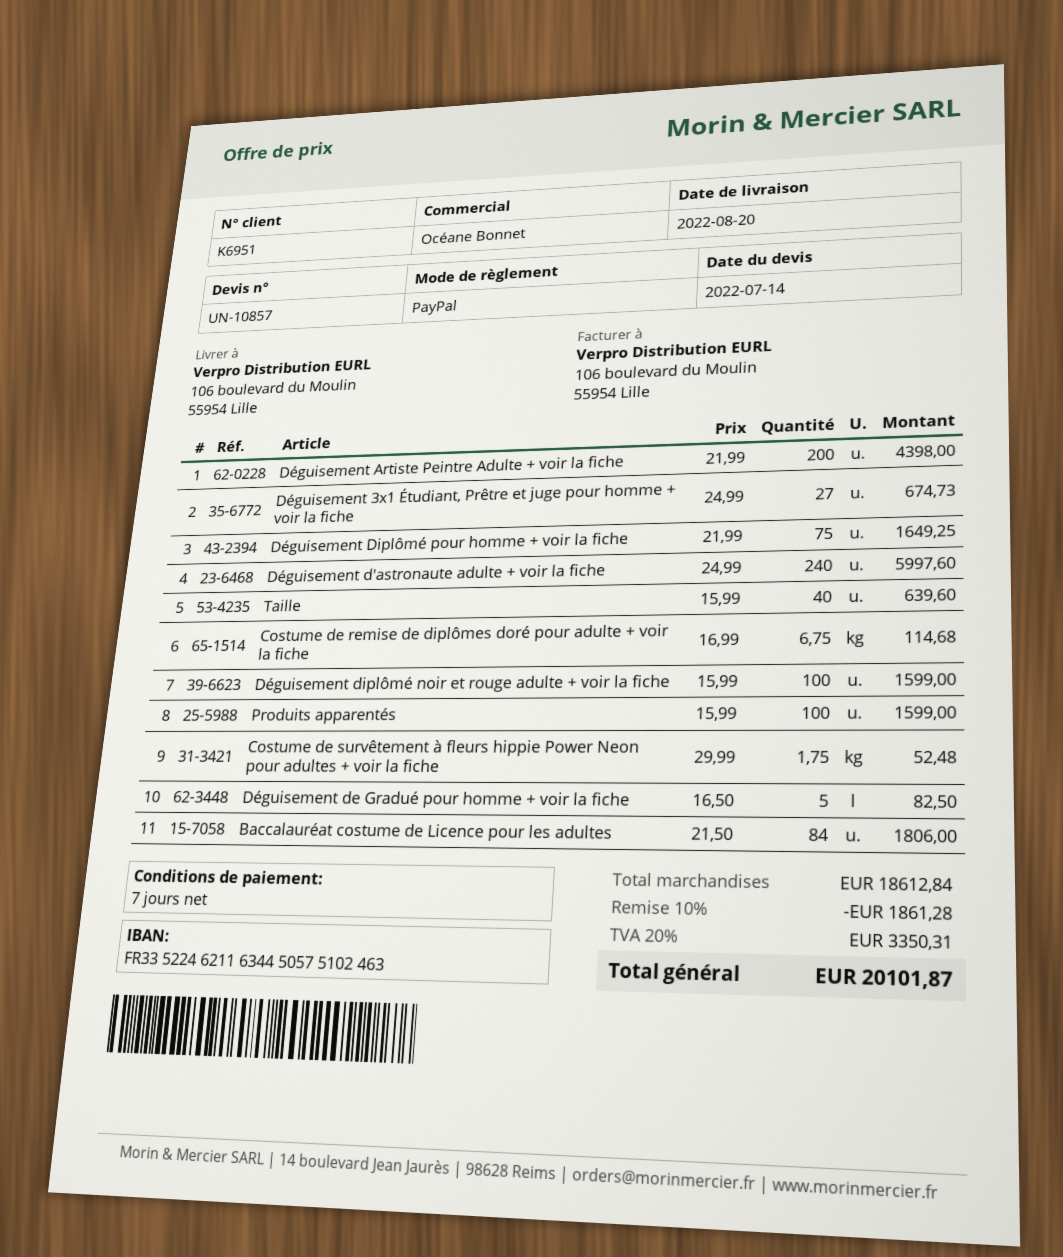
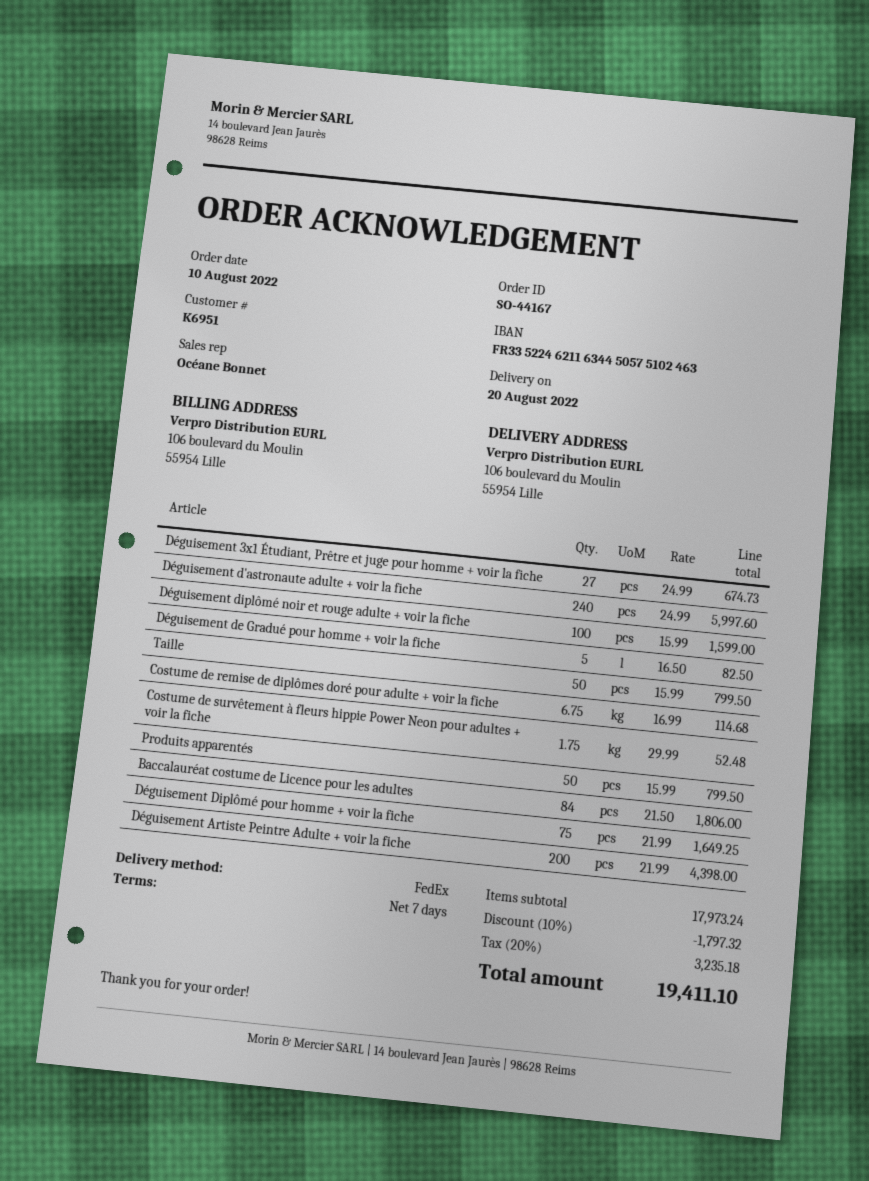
Taille: 40 x 15.99 = 639.60 -> 50 x 15.99 = 799.50
Produits apparentés: 100 x 15.99 = 1599.00 -> 50 x 15.99 = 799.50
subtotal: 18612.84 -> 17973.24
discount: 10% = 1861.28 -> 10% = 1797.32
tax: 20% = 3350.31 -> 20% = 3235.18
total: 20101.87 -> 19411.10

